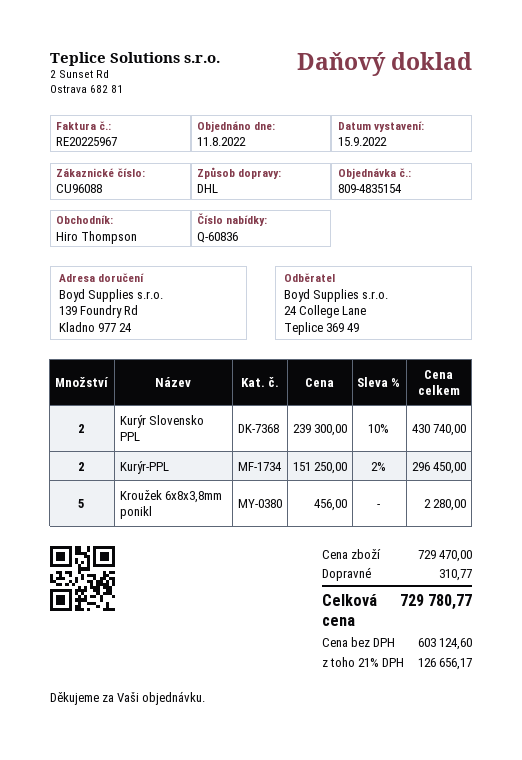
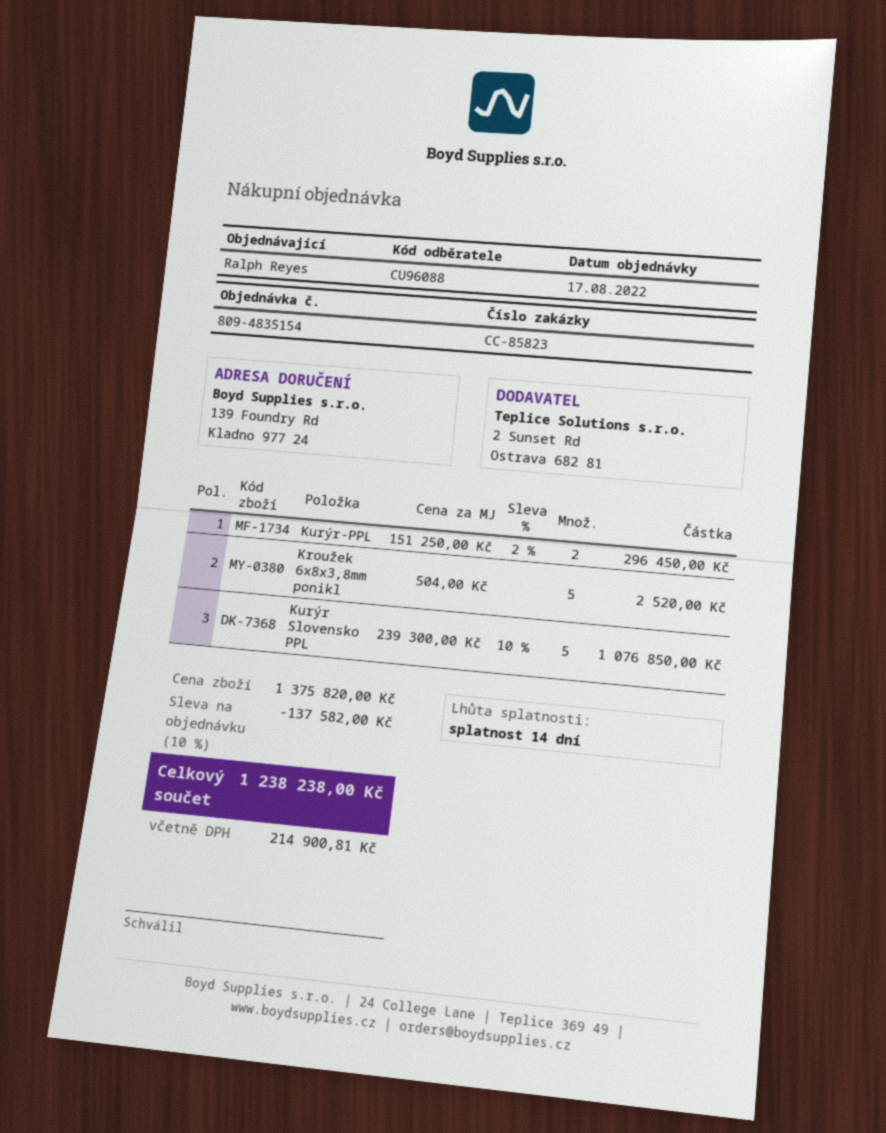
order date: 2022-08-11 -> 2022-08-17
Kurýr Slovensko PPL: 2 x 239300.00 - 10% = 430740.00 -> 5 x 239300.00 - 10% = 1076850.00
Kroužek 6x8x3,8mm ponikl: 5 x 456.00 = 2280.00 -> 5 x 504.00 = 2520.00
subtotal: 729470.00 -> 1375820.00
discount: none -> 10% = 137582.00
shipping: 310.77 -> none
tax: 126656.17 -> 214900.81
total: 729780.77 -> 1238238.00

